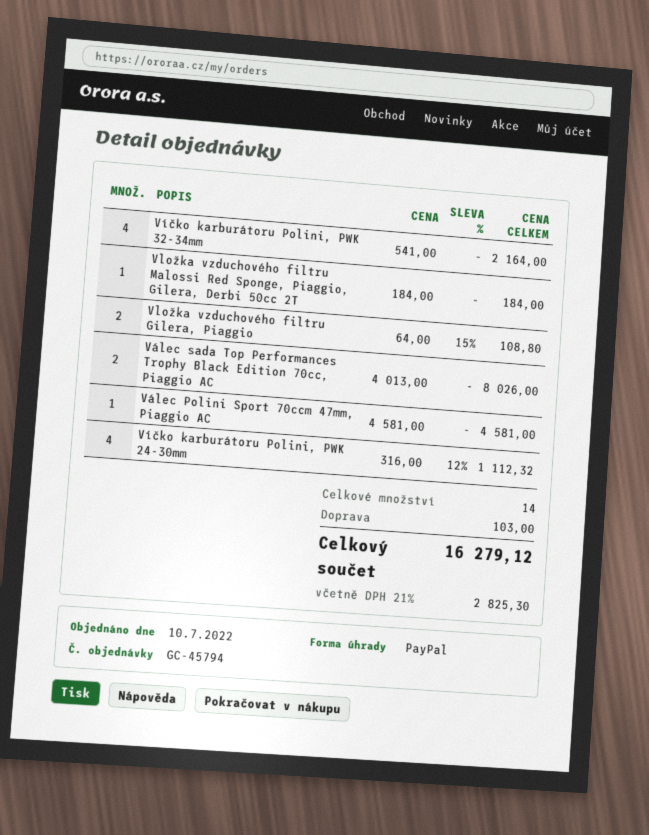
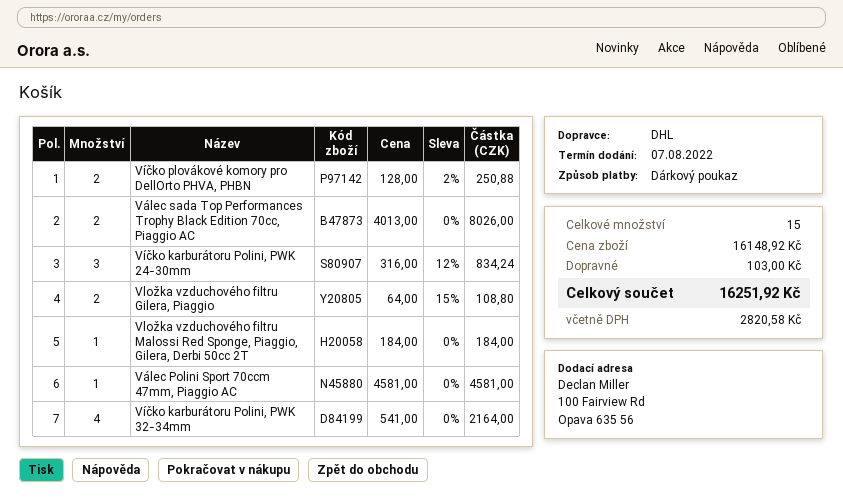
payment method: PayPal -> gift card
Víčko karburátoru Polini, PWK 24-30mm: 4 x 316.00 - 12% = 1112.32 -> 3 x 316.00 - 12% = 834.24
Víčko plovákové komory pro DellOrto PHVA, PHBN: none -> 2 x 128.00 - 2% = 250.88
total quantity: 14 -> 15
tax: 2825.30 -> 2820.58
total: 16279.12 -> 16251.92

